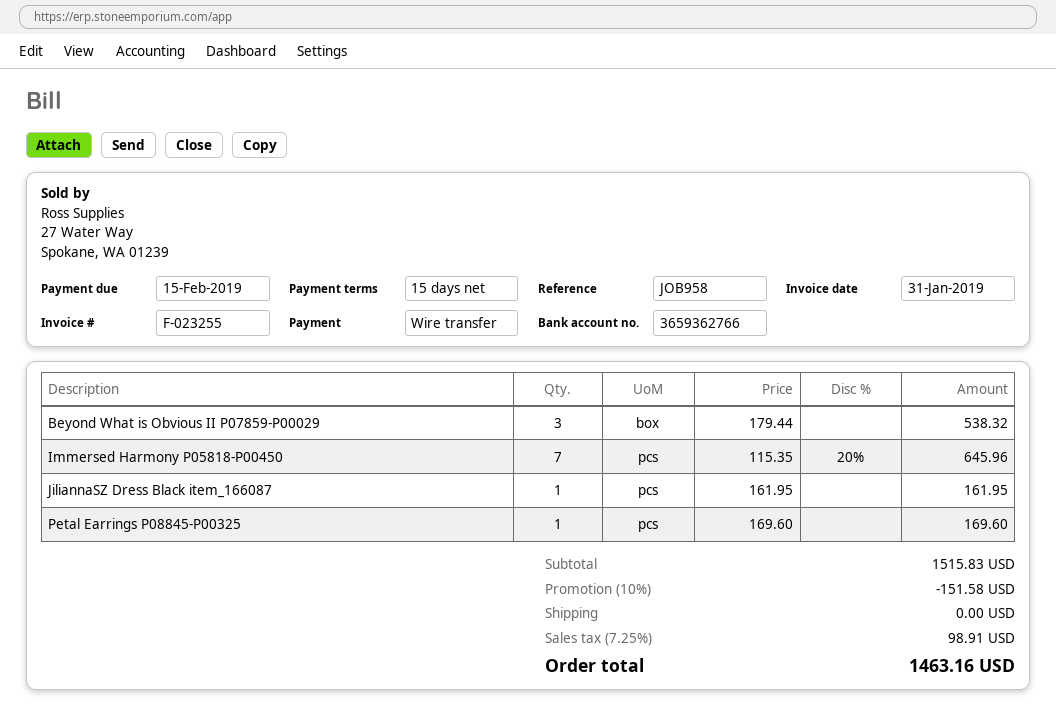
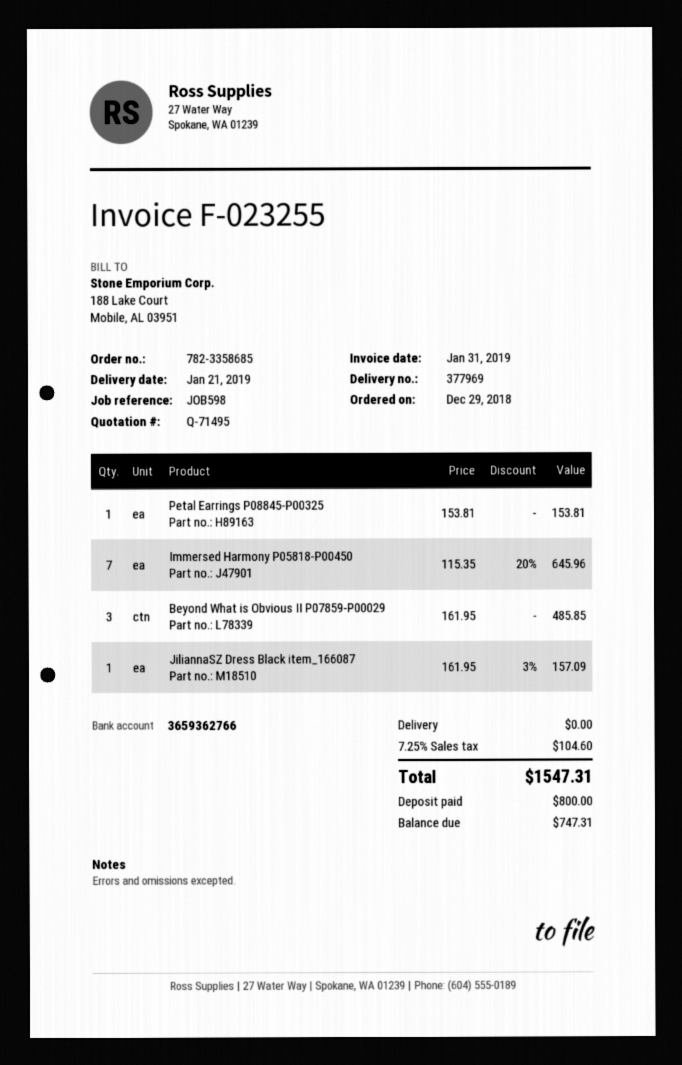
reference: JOB958 -> JOB598
Beyond What is Obvious II P07859-P00029: 3 x 179.44 = 538.32 -> 3 x 161.95 = 485.85
JiliannaSZ Dress Black item_166087: 1 x 161.95 = 161.95 -> 1 x 161.95 - 3% = 157.09
Petal Earrings P08845-P00325: 1 x 169.60 = 169.60 -> 1 x 153.81 = 153.81
discount: 10% = 151.58 -> none
tax: 7.25% = 98.91 -> 7.25% = 104.60
total: 1463.16 -> 1547.31

